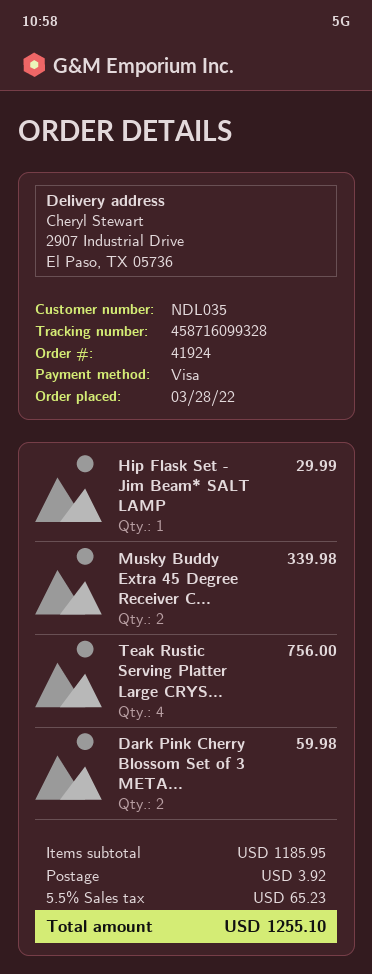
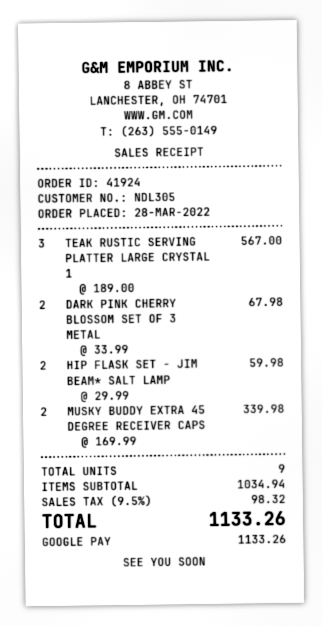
customer number: NDL035 -> NDL305
payment method: Visa -> Google Pay
Hip Flask Set - Jim Beam* SALT LAMP: 1 for 29.99 -> 2 for 59.98
Teak Rustic Serving Platter Large CRYS...: 4 for 756.00 -> 3 for 567.00
Dark Pink Cherry Blossom Set of 3 META...: 2 for 59.98 -> 2 for 67.98
subtotal: 1185.95 -> 1034.94
shipping: 3.92 -> none
tax: 5.5% = 65.23 -> 9.5% = 98.32
total: 1255.10 -> 1133.26

